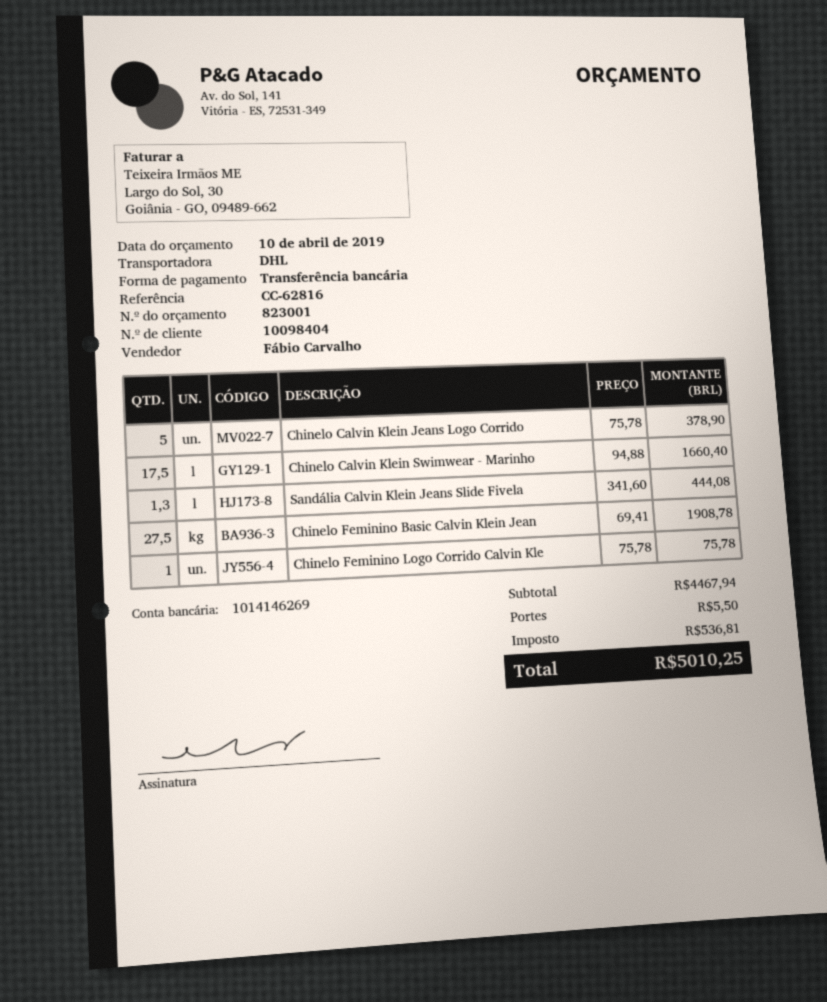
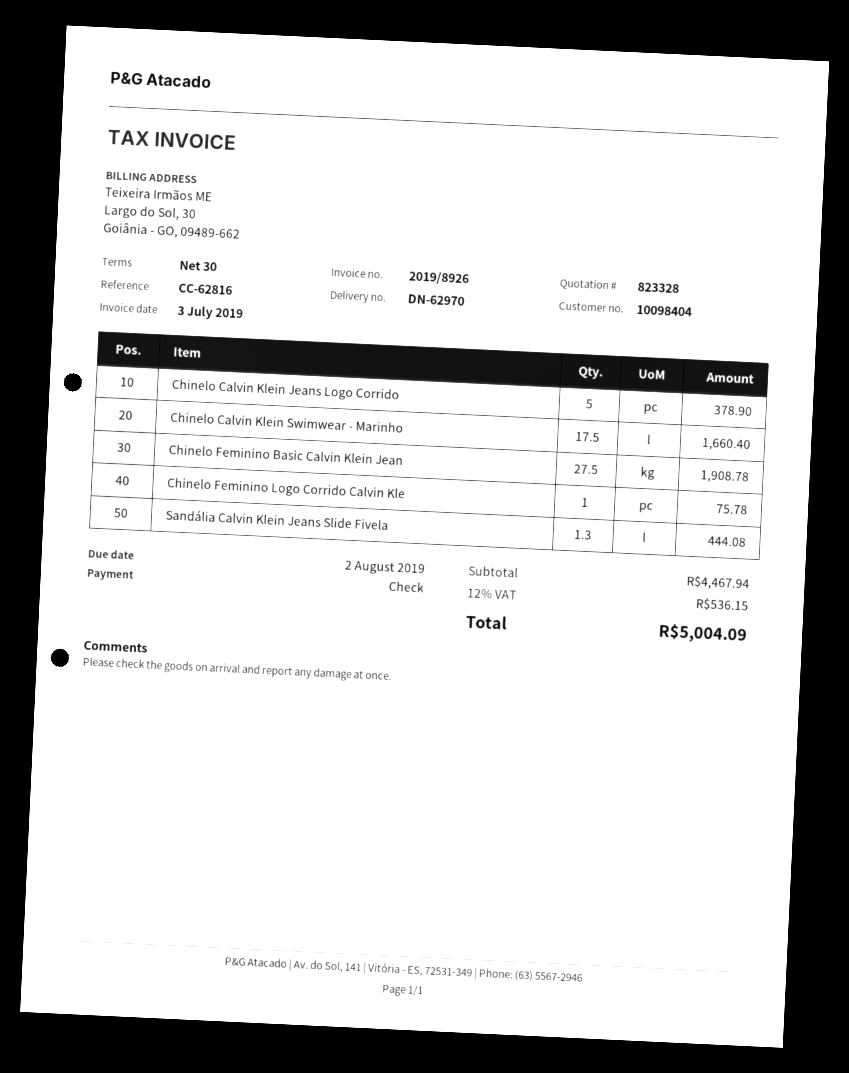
quote number: 823001 -> 823328
payment method: bank transfer -> cheque
shipping: 5.50 -> none
tax: 536.81 -> 536.15
total: 5010.25 -> 5004.09

